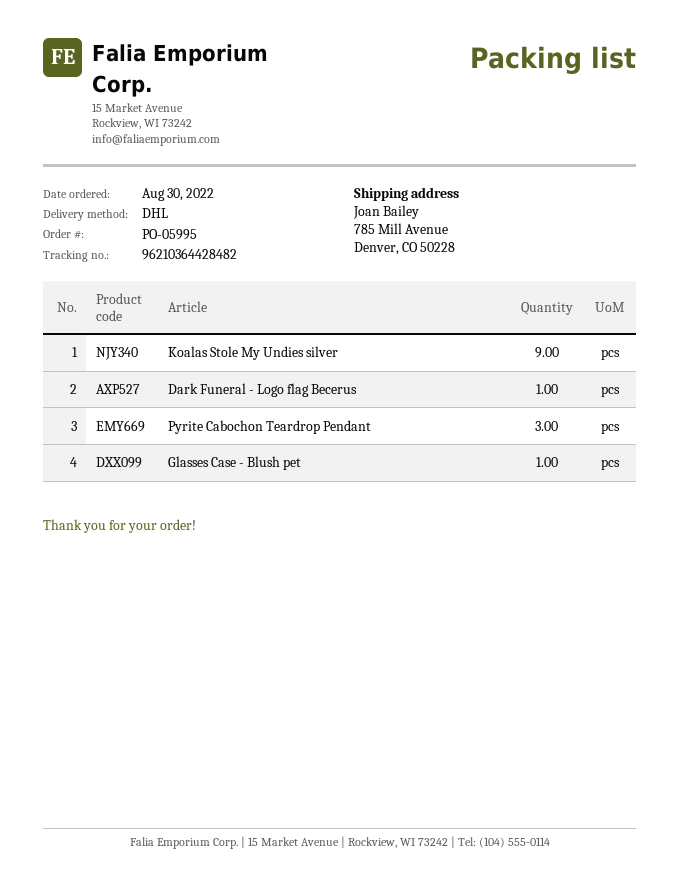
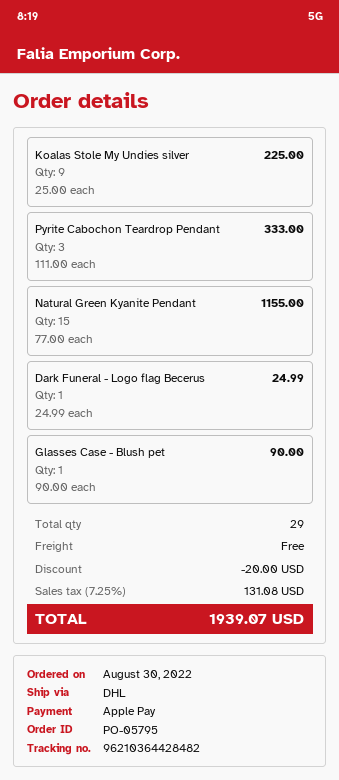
order number: PO-05995 -> PO-05795
Natural Green Kyanite Pendant: none -> 15

